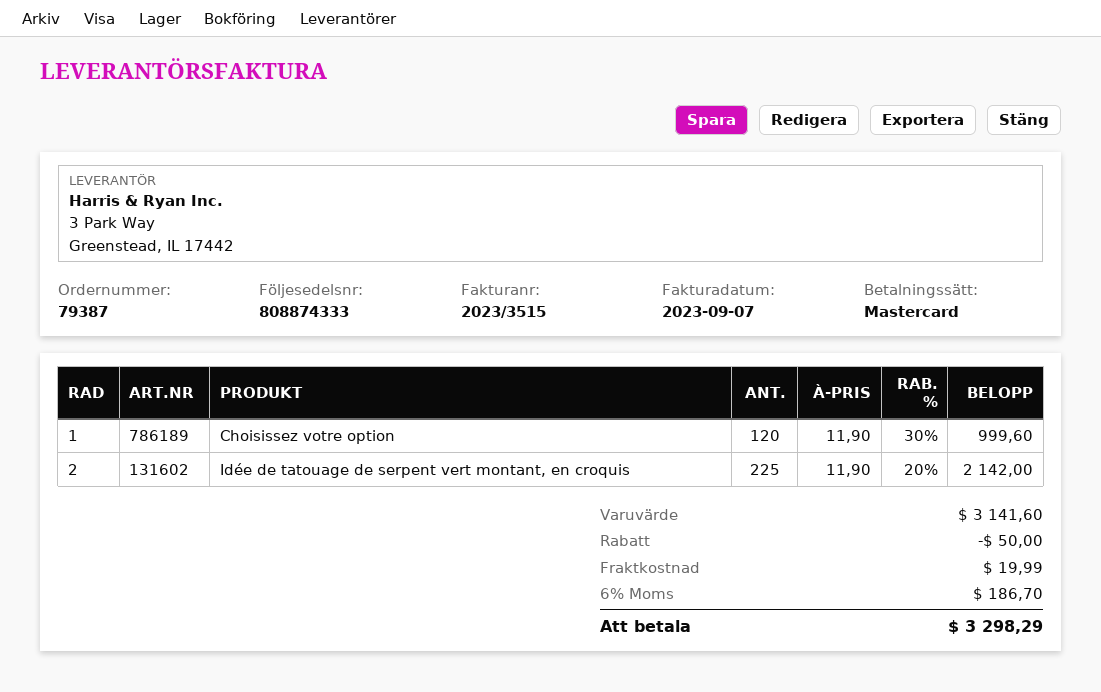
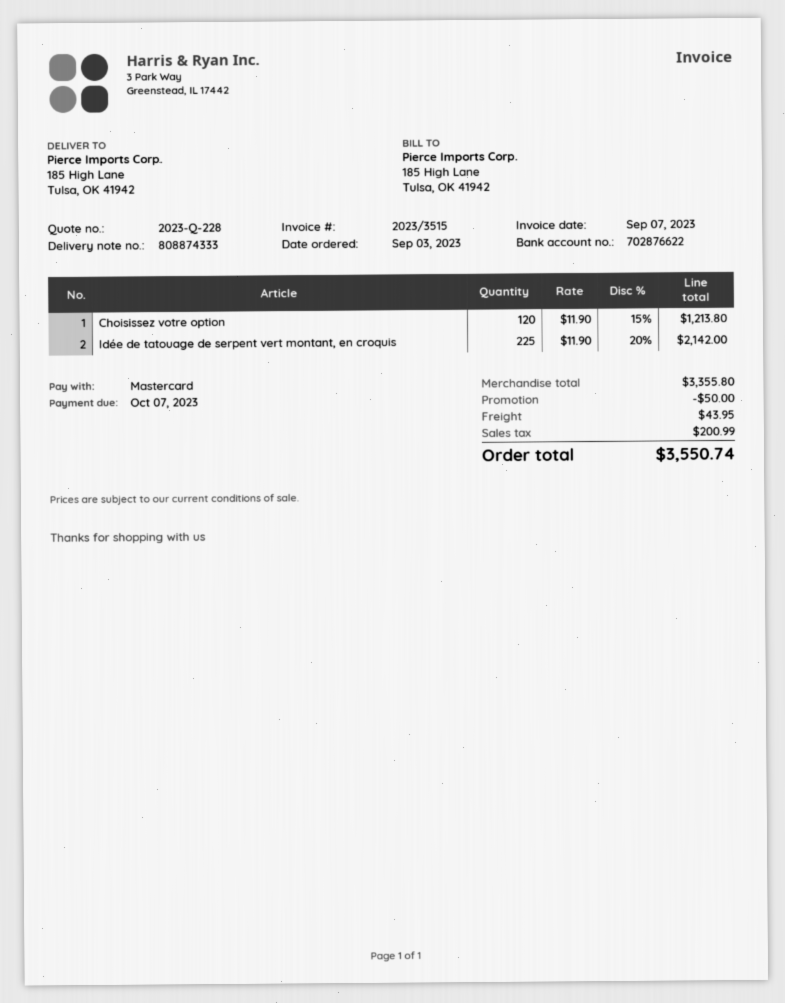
Choisissez votre option: 120 x 11.90 - 30% = 999.60 -> 120 x 11.90 - 15% = 1213.80
subtotal: 3141.60 -> 3355.80
shipping: 19.99 -> 43.95
tax: 186.70 -> 200.99
total: 3298.29 -> 3550.74

